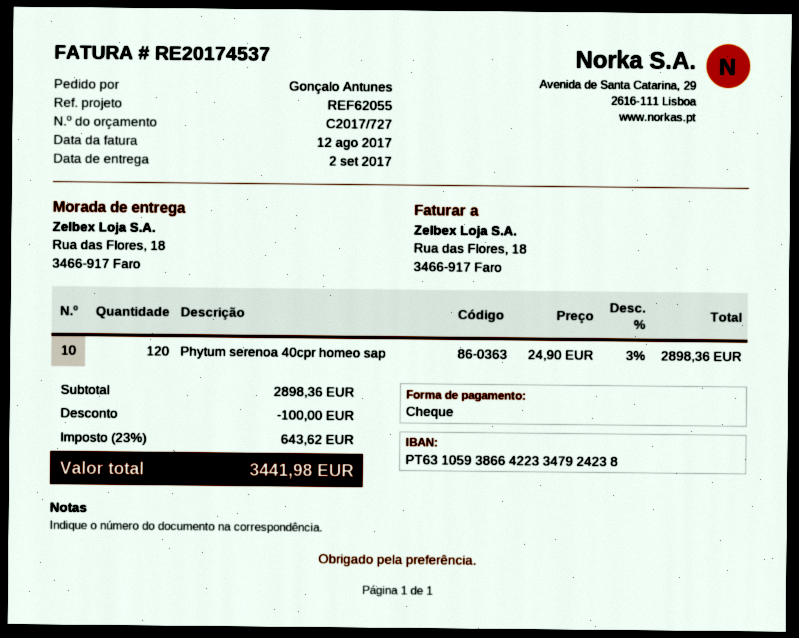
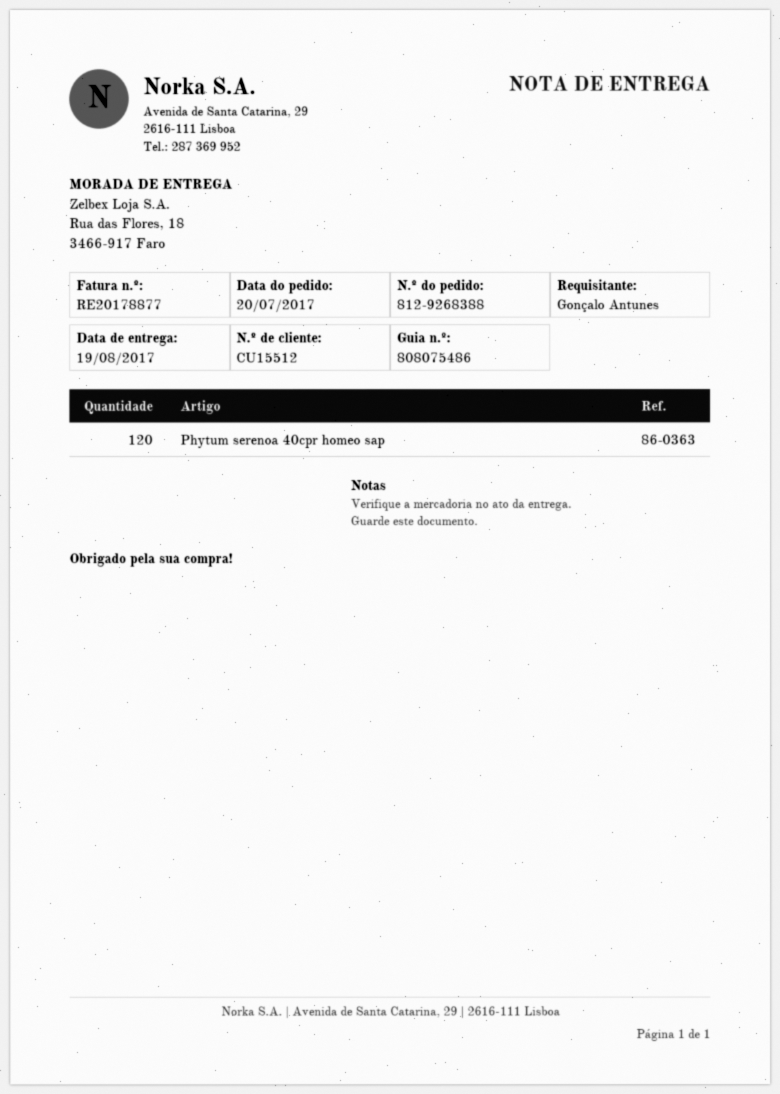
delivery date: 2017-09-02 -> 2017-08-19
invoice number: RE20174537 -> RE20178877

